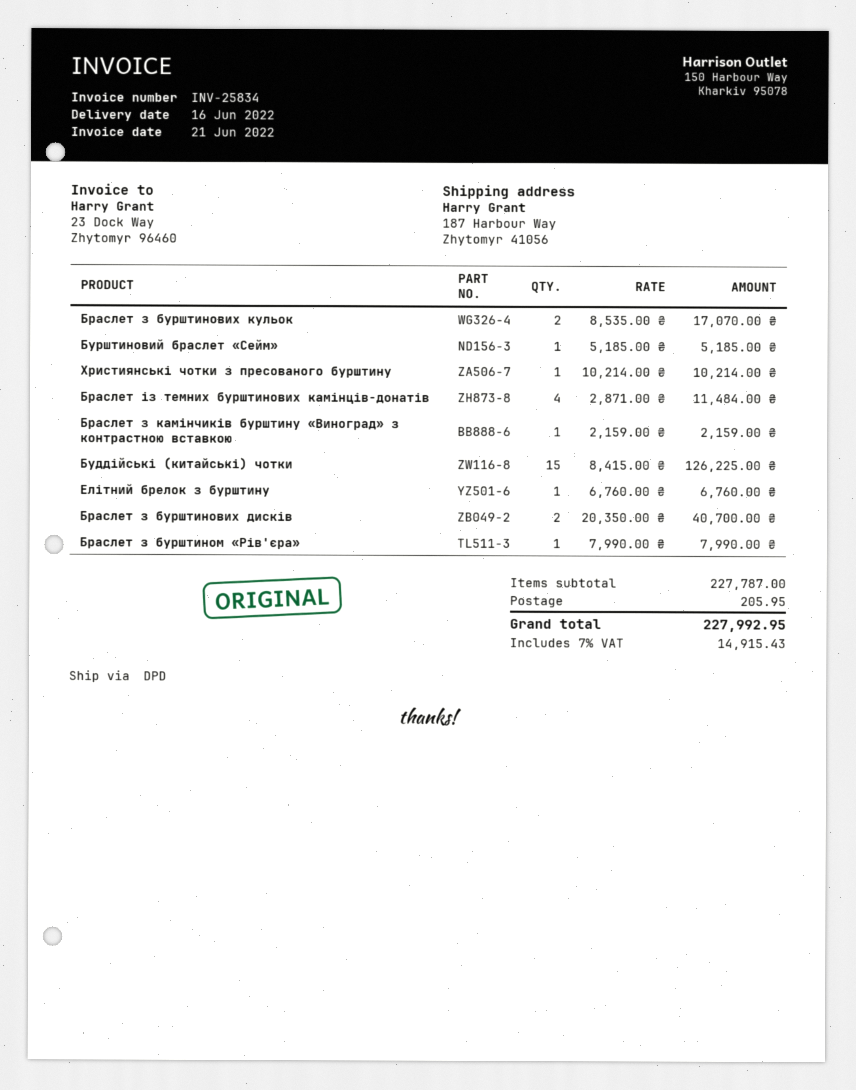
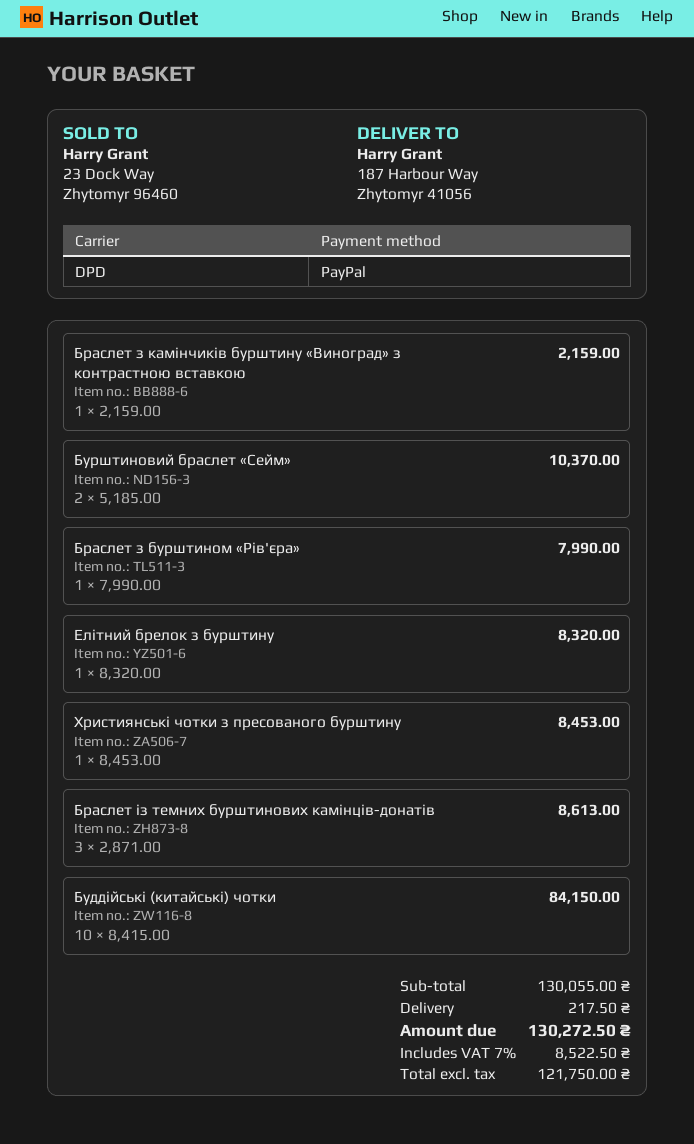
Браслет з бурштинових кульок: 2 x 8535.00 = 17070.00 -> none
Бурштиновий браслет «Сейм»: 1 x 5185.00 = 5185.00 -> 2 x 5185.00 = 10370.00
Християнські чотки з пресованого бурштину: 1 x 10214.00 = 10214.00 -> 1 x 8453.00 = 8453.00
Браслет із темних бурштинових камінців-донатів: 4 x 2871.00 = 11484.00 -> 3 x 2871.00 = 8613.00
Буддійські (китайські) чотки: 15 x 8415.00 = 126225.00 -> 10 x 8415.00 = 84150.00
Елітний брелок з бурштину: 1 x 6760.00 = 6760.00 -> 1 x 8320.00 = 8320.00
Браслет з бурштинових дисків: 2 x 20350.00 = 40700.00 -> none
subtotal: 227787.00 -> 130055.00
shipping: 205.95 -> 217.50
tax: 7% = 14915.43 -> 7% = 8522.50
total: 227992.95 -> 130272.50

